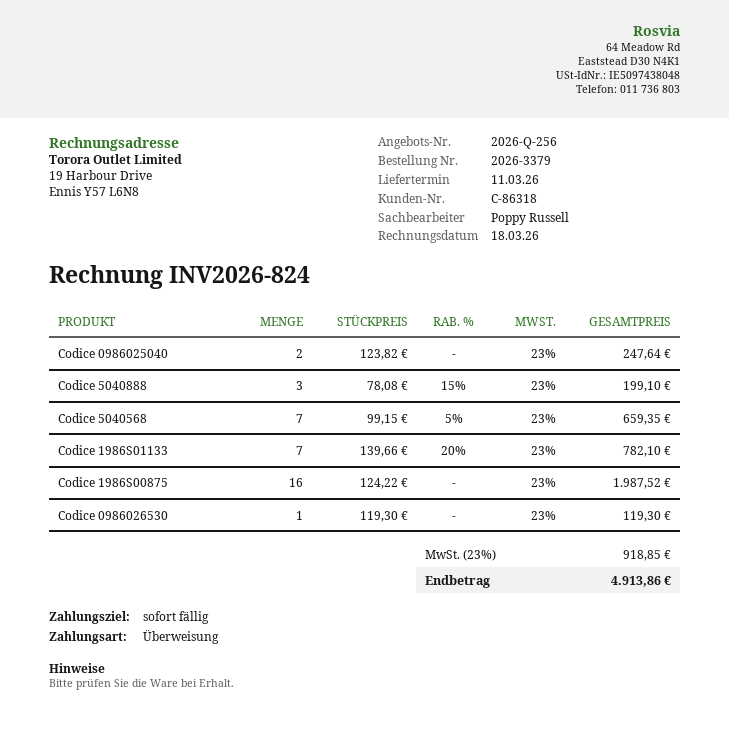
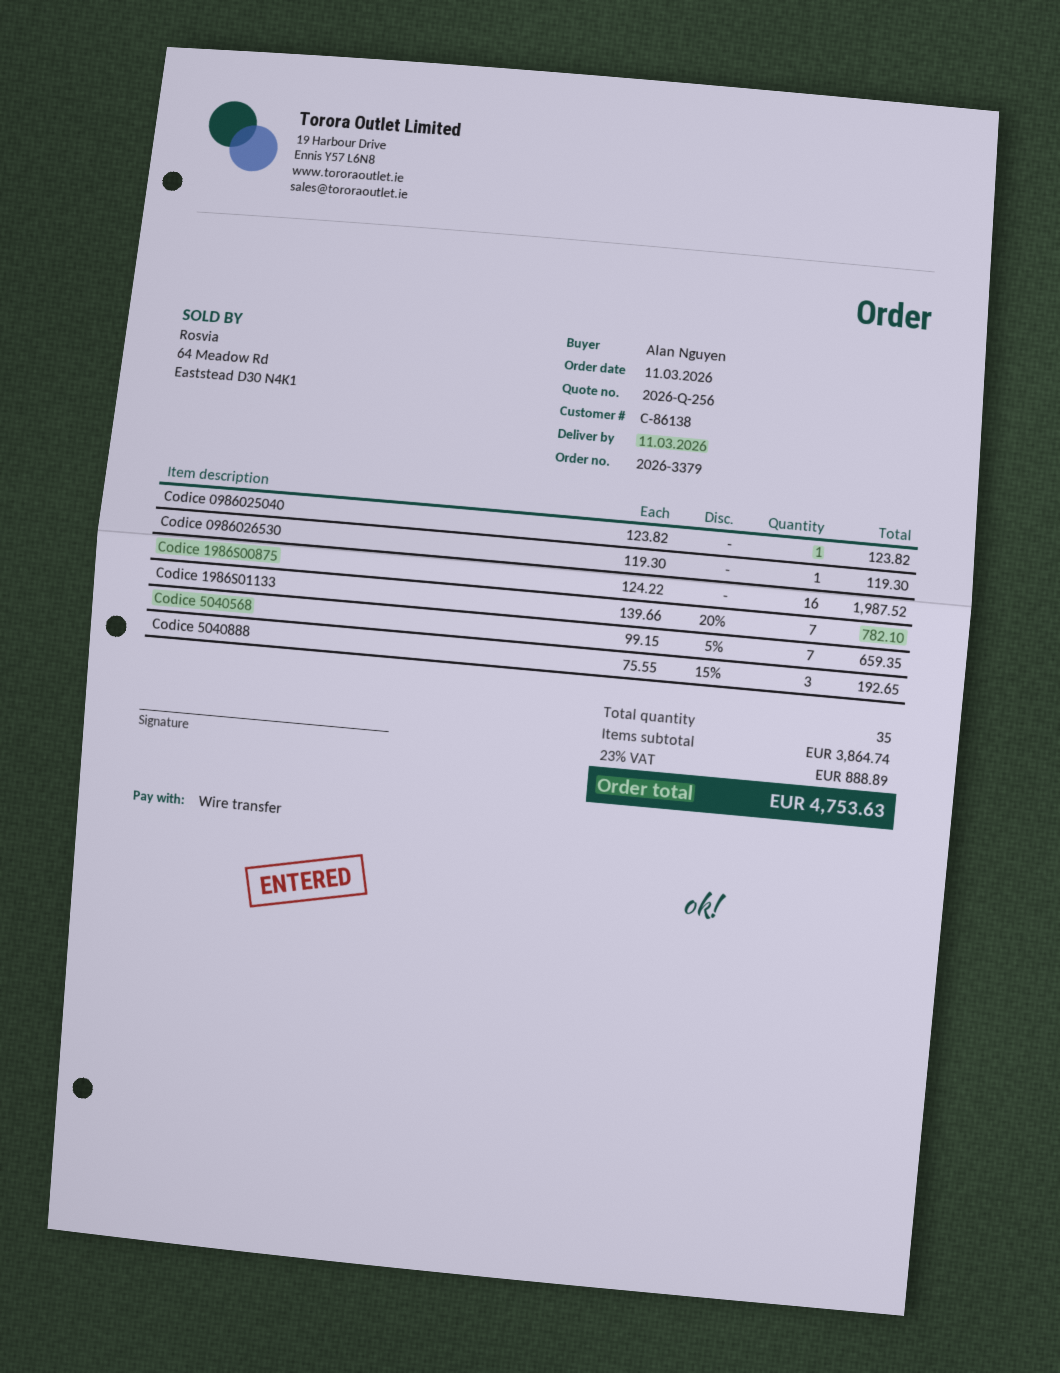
customer number: C-86318 -> C-86138
Codice 0986025040: 2 x 123.82 = 247.64 -> 1 x 123.82 = 123.82
Codice 5040888: 3 x 78.08 - 15% = 199.10 -> 3 x 75.55 - 15% = 192.65
tax: 23% = 918.85 -> 23% = 888.89
total: 4913.86 -> 4753.63

